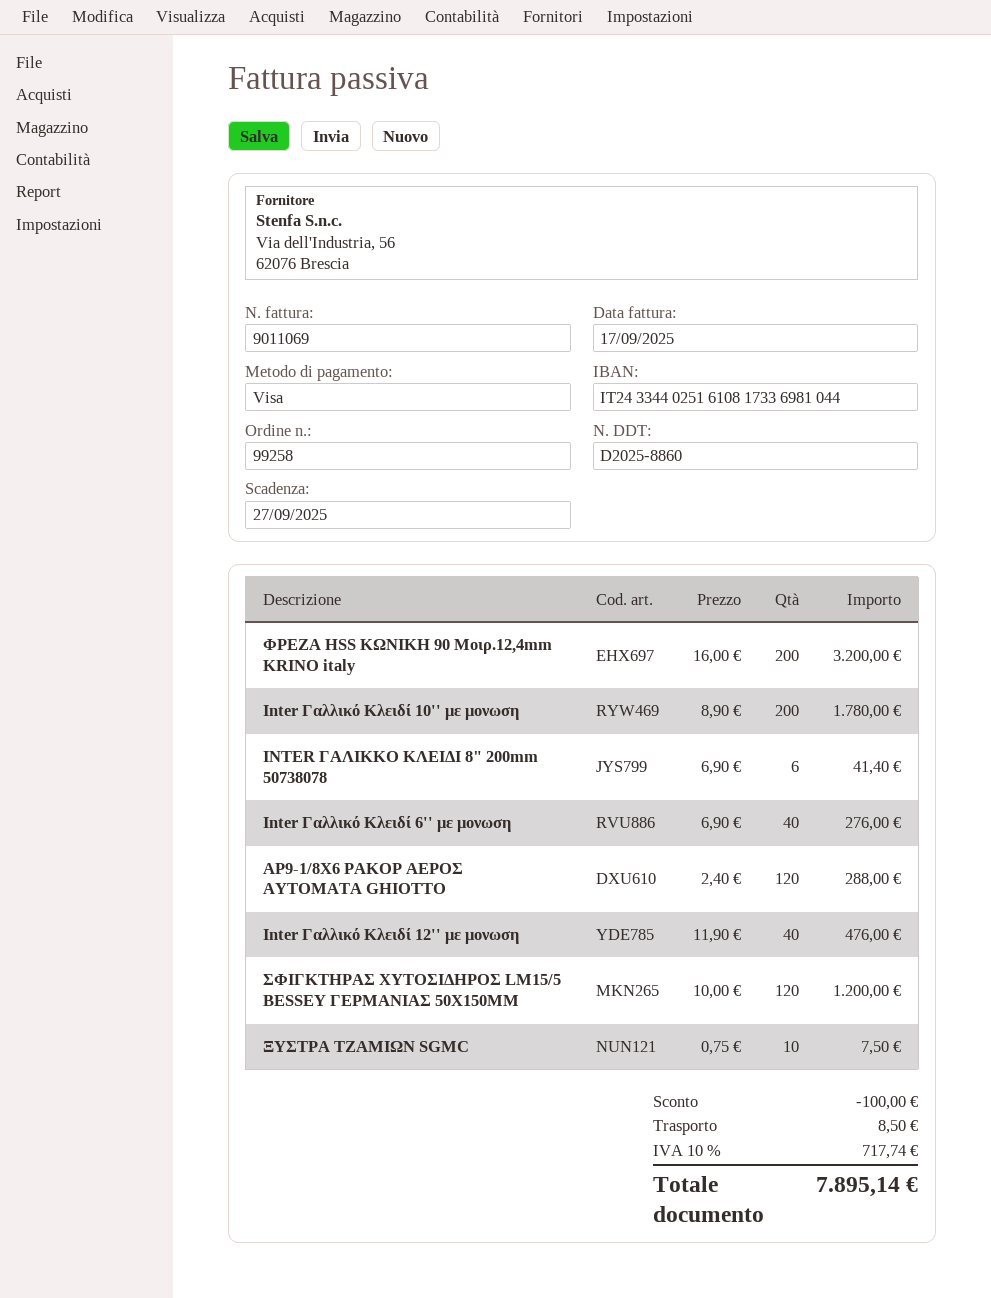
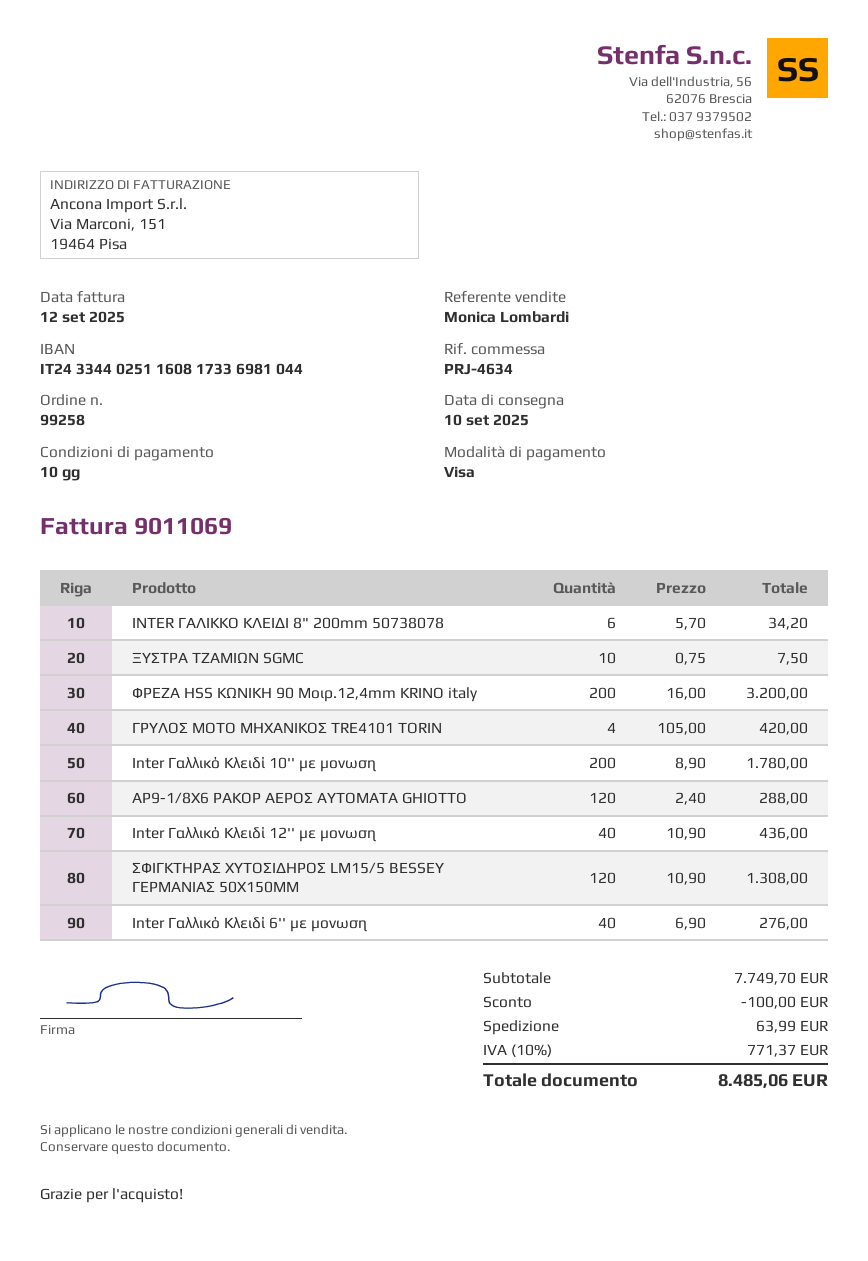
invoice date: 2025-09-17 -> 2025-09-12
bank account: IT2433440251610817336981044 -> IT2433440251160817336981044
INTER ΓΑΛΙΚΚΟ ΚΛΕΙΔΙ 8" 200mm 50738078: 6 x 6.90 = 41.40 -> 6 x 5.70 = 34.20
Inter Γαλλικό Κλειδί 12'' με μονωση: 40 x 11.90 = 476.00 -> 40 x 10.90 = 436.00
ΣΦΙΓΚΤΗΡΑΣ ΧΥΤΟΣΙΔΗΡΟΣ LM15/5 BESSEY ΓΕΡΜΑΝΙΑΣ 50X150MM: 120 x 10.00 = 1200.00 -> 120 x 10.90 = 1308.00
ΓΡΥΛΟΣ ΜΟΤΟ ΜΗΧΑΝΙΚΟΣ TRE4101 TORIN: none -> 4 x 105.00 = 420.00
shipping: 8.50 -> 63.99
tax: 10% = 717.74 -> 10% = 771.37
total: 7895.14 -> 8485.06

